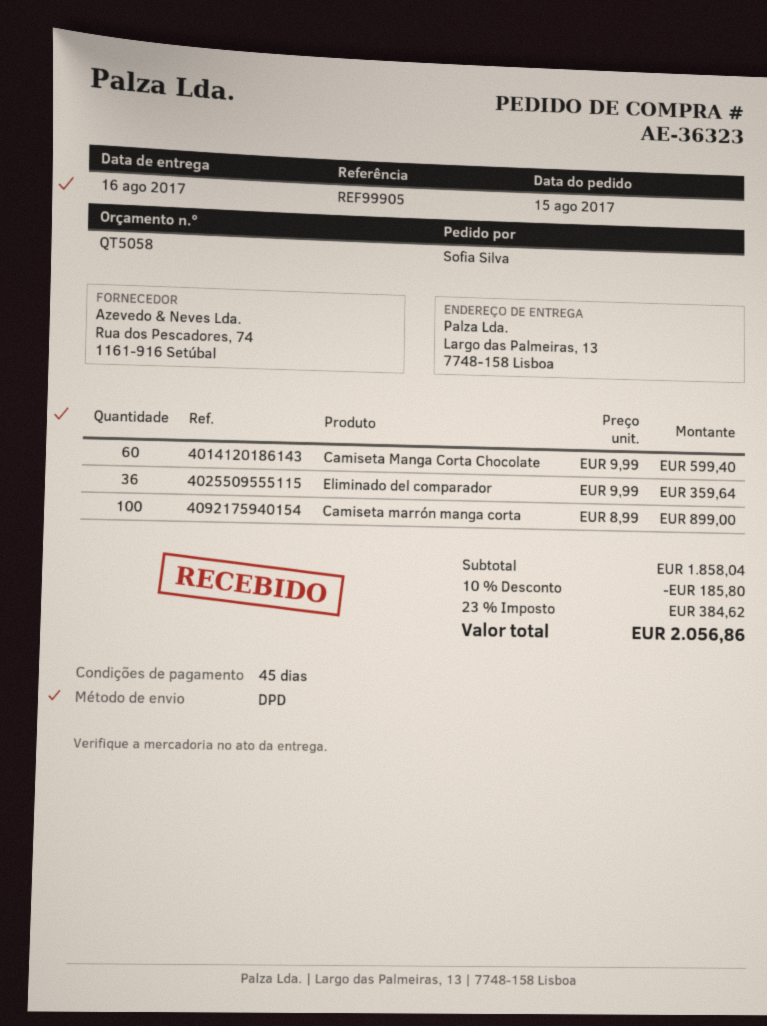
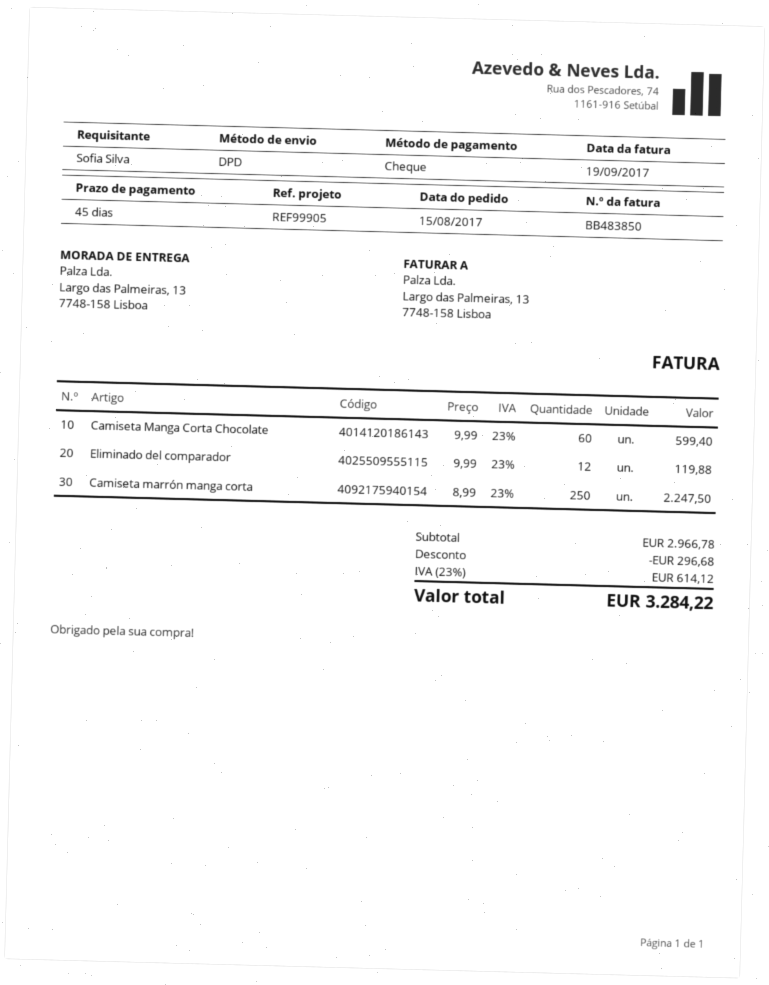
Eliminado del comparador: 36 x 9.99 = 359.64 -> 12 x 9.99 = 119.88
Camiseta marrón manga corta: 100 x 8.99 = 899.00 -> 250 x 8.99 = 2247.50
subtotal: 1858.04 -> 2966.78
discount: 185.80 -> 296.68
tax: 23% = 384.62 -> 23% = 614.12
total: 2056.86 -> 3284.22

